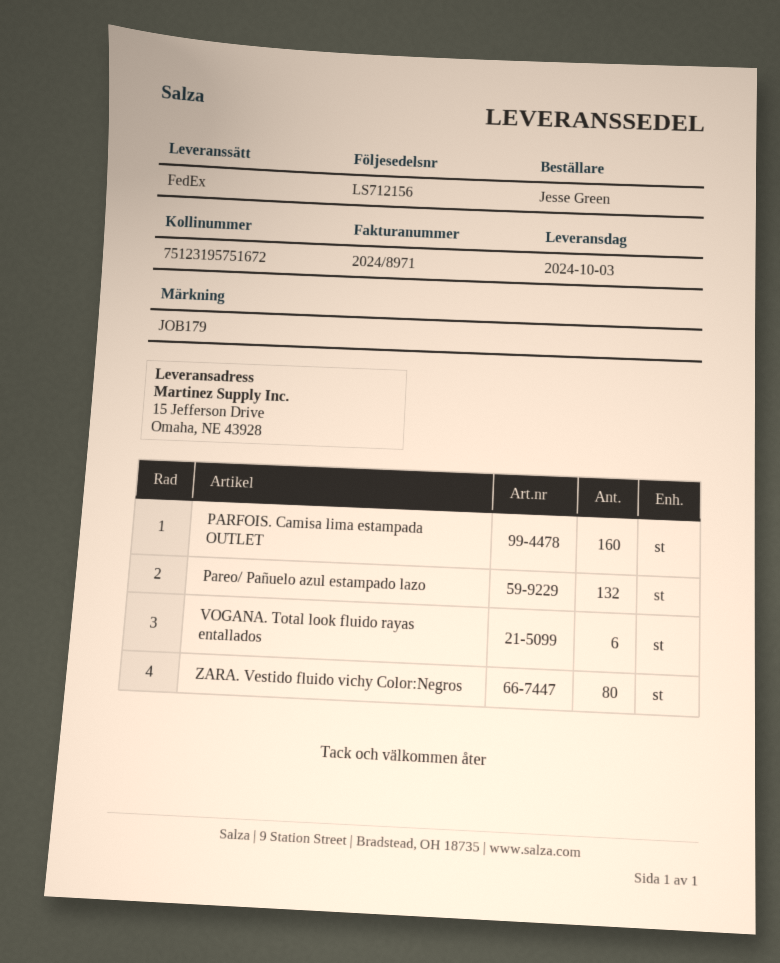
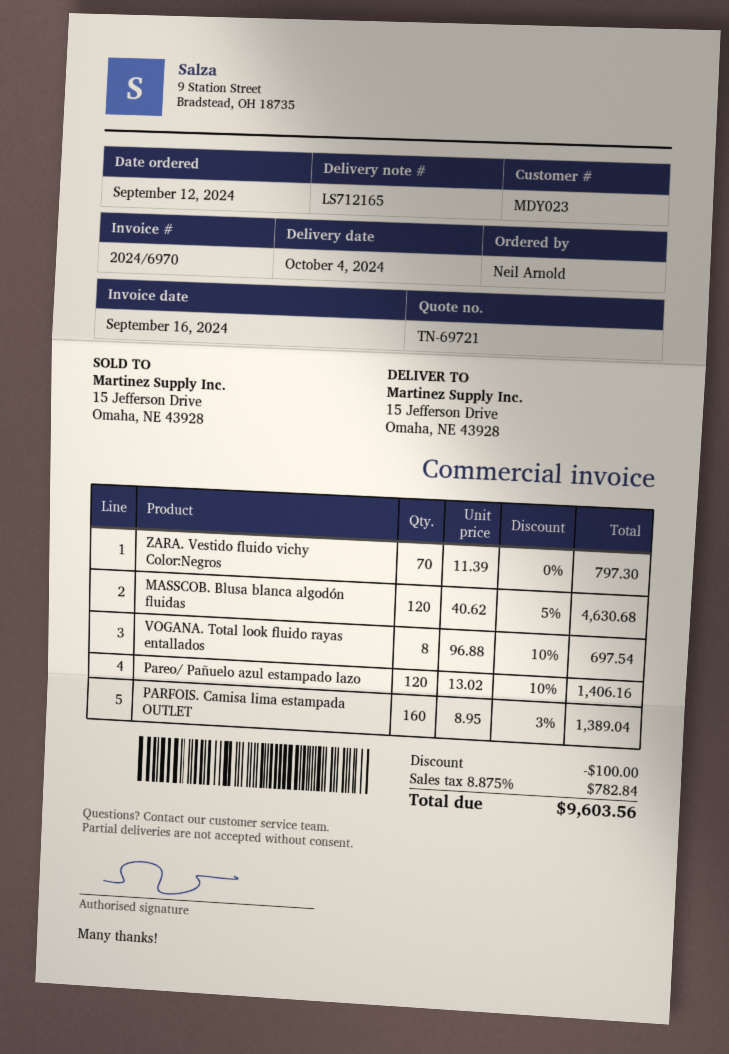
delivery note number: LS712156 -> LS712165
delivery date: 2024-10-03 -> 2024-10-04
invoice number: 2024/8971 -> 2024/6970
ordered by: Jesse Green -> Neil Arnold
Pareo/ Pañuelo azul estampado lazo: 132 -> 120
VOGANA. Total look fluido rayas entallados: 6 -> 8
ZARA. Vestido fluido vichy Color:Negros: 80 -> 70
MASSCOB. Blusa blanca algodón fluidas: none -> 120

